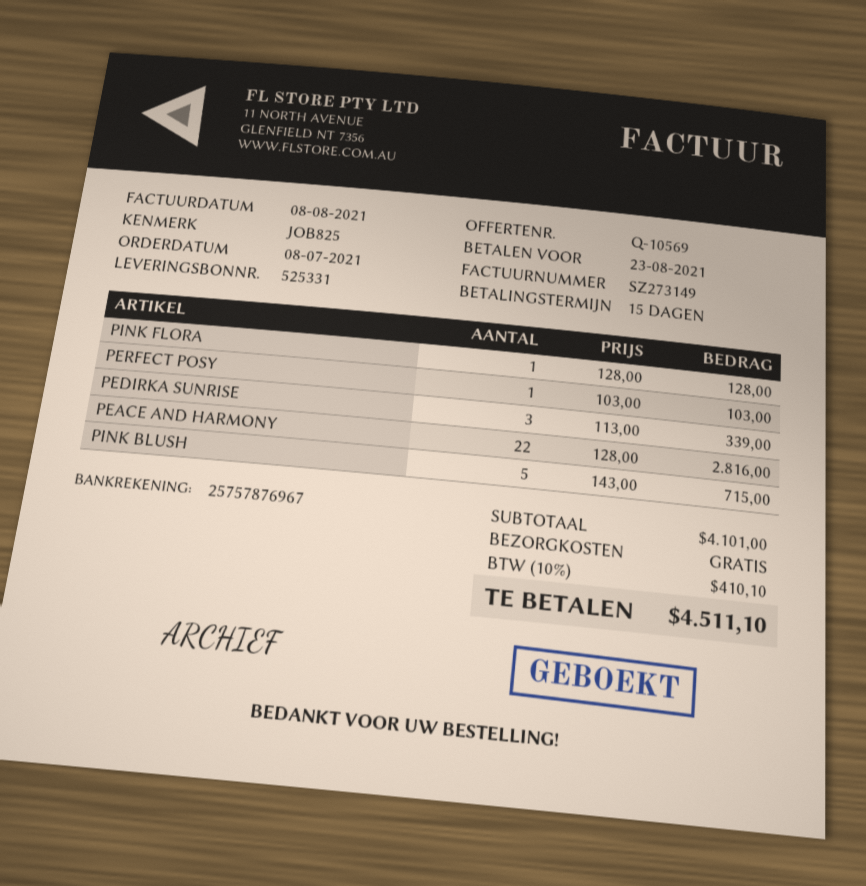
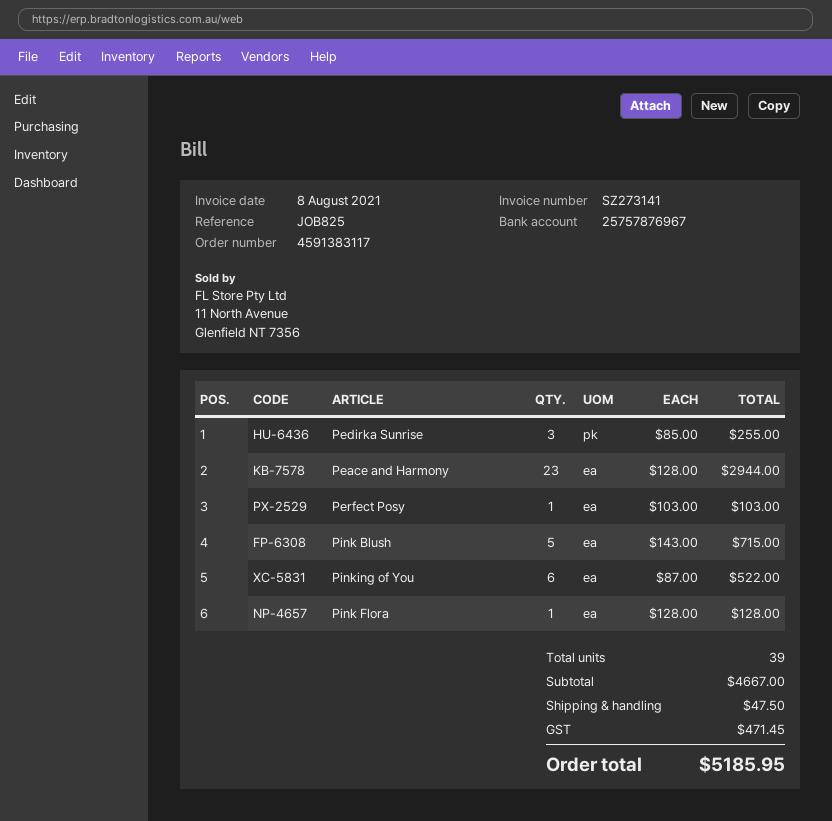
invoice number: SZ273149 -> SZ273141
PEDIRKA SUNRISE: 3 x 113.00 = 339.00 -> 3 x 85.00 = 255.00
PEACE AND HARMONY: 22 x 128.00 = 2816.00 -> 23 x 128.00 = 2944.00
Pinking of You: none -> 6 x 87.00 = 522.00
subtotal: 4101.00 -> 4667.00
shipping: 0.00 -> 47.50
tax: 410.10 -> 471.45
total: 4511.10 -> 5185.95

